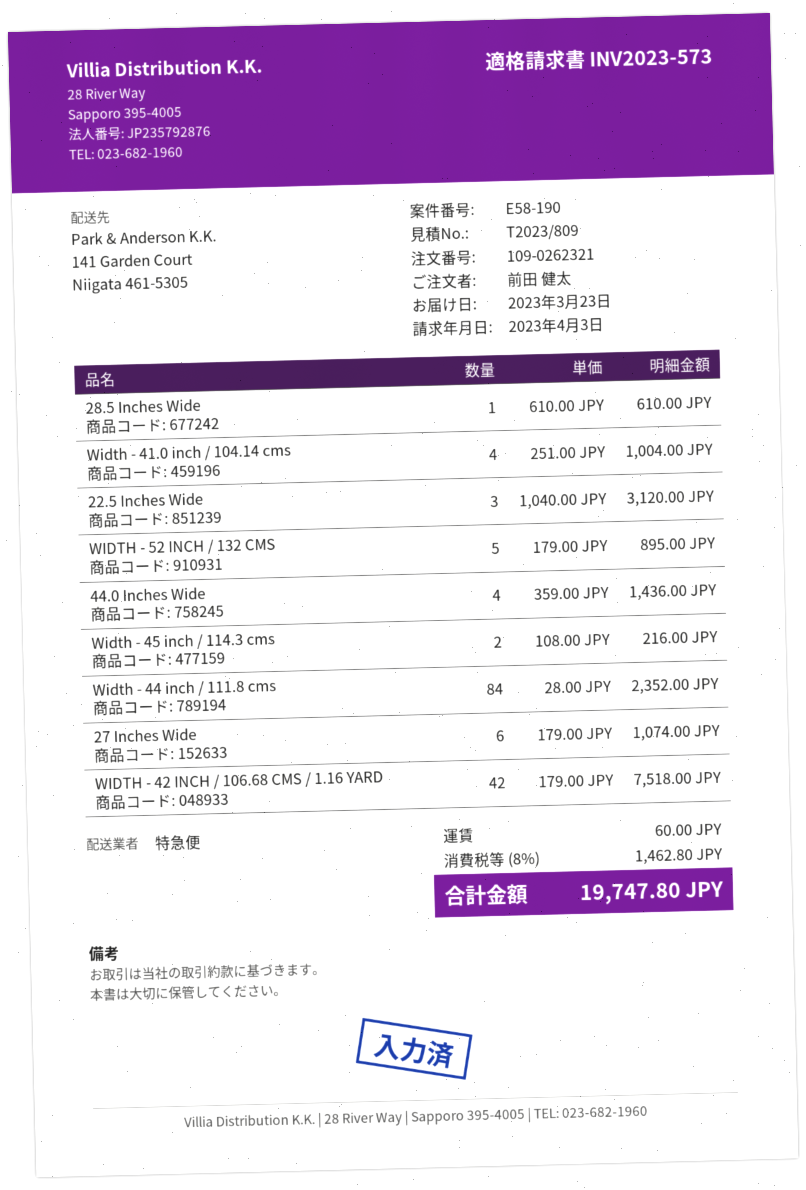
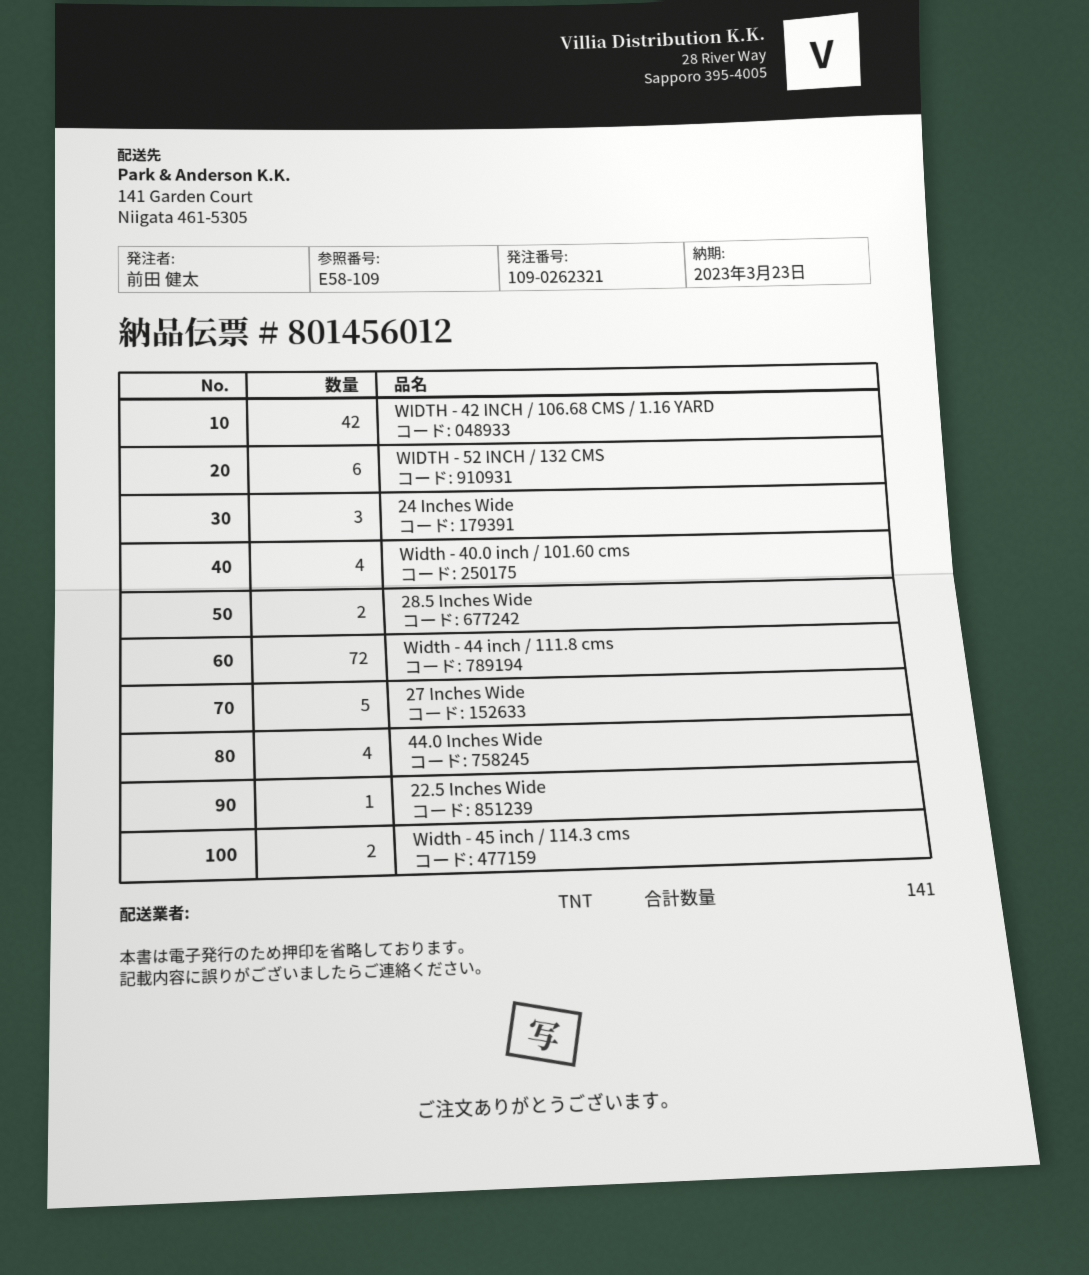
reference: E58-190 -> E58-109
shipping method: express -> TNT
28.5 Inches Wide: 1 -> 2
Width - 41.0 inch / 104.14 cms: 4 -> none
22.5 Inches Wide: 3 -> 1
WIDTH - 52 INCH / 132 CMS: 5 -> 6
Width - 44 inch / 111.8 cms: 84 -> 72
27 Inches Wide: 6 -> 5
24 Inches Wide: none -> 3
Width - 40.0 inch / 101.60 cms: none -> 4

